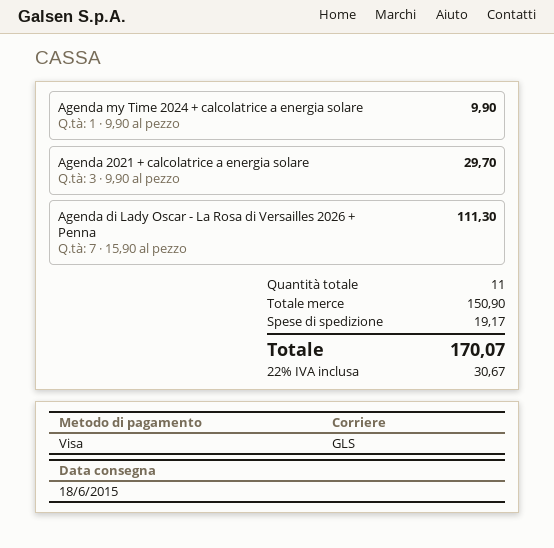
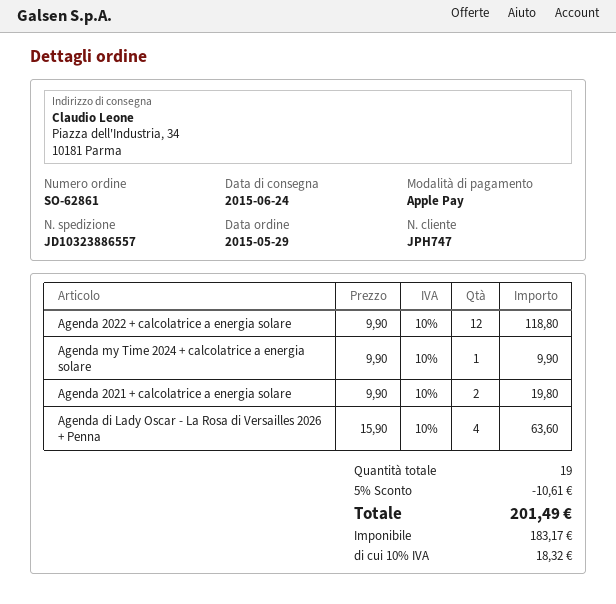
delivery date: 2015-06-18 -> 2015-06-24
payment method: Visa -> Apple Pay
Agenda 2021 + calcolatrice a energia solare: 3 x 9.90 = 29.70 -> 2 x 9.90 = 19.80
Agenda di Lady Oscar - La Rosa di Versailles 2026 + Penna: 7 x 15.90 = 111.30 -> 4 x 15.90 = 63.60
Agenda 2022 + calcolatrice a energia solare: none -> 12 x 9.90 = 118.80
total quantity: 11 -> 19
discount: none -> 5% = 10.61
shipping: 19.17 -> none
tax: 22% = 30.67 -> 10% = 18.32
total: 170.07 -> 201.49

